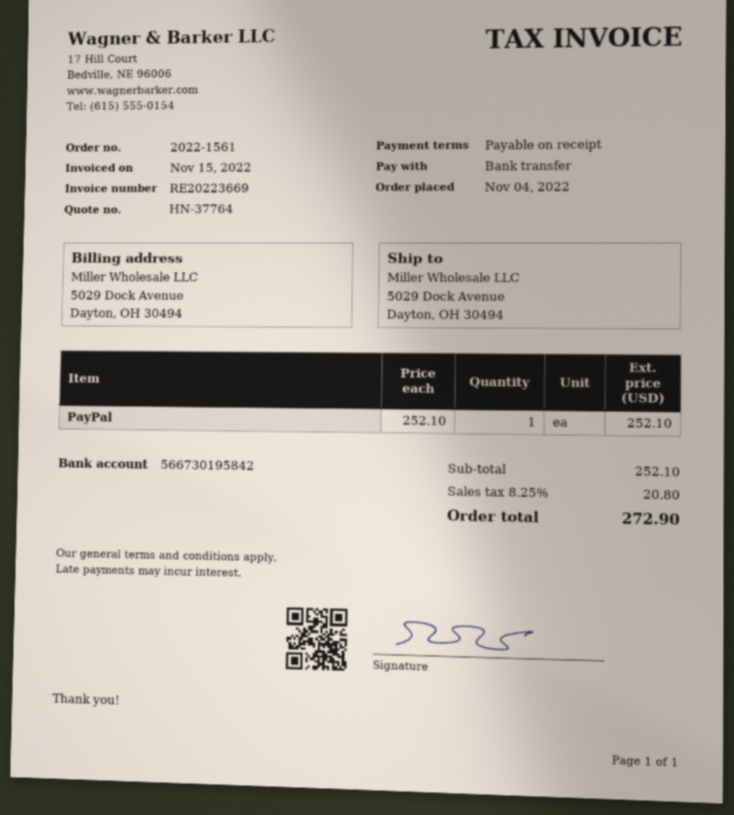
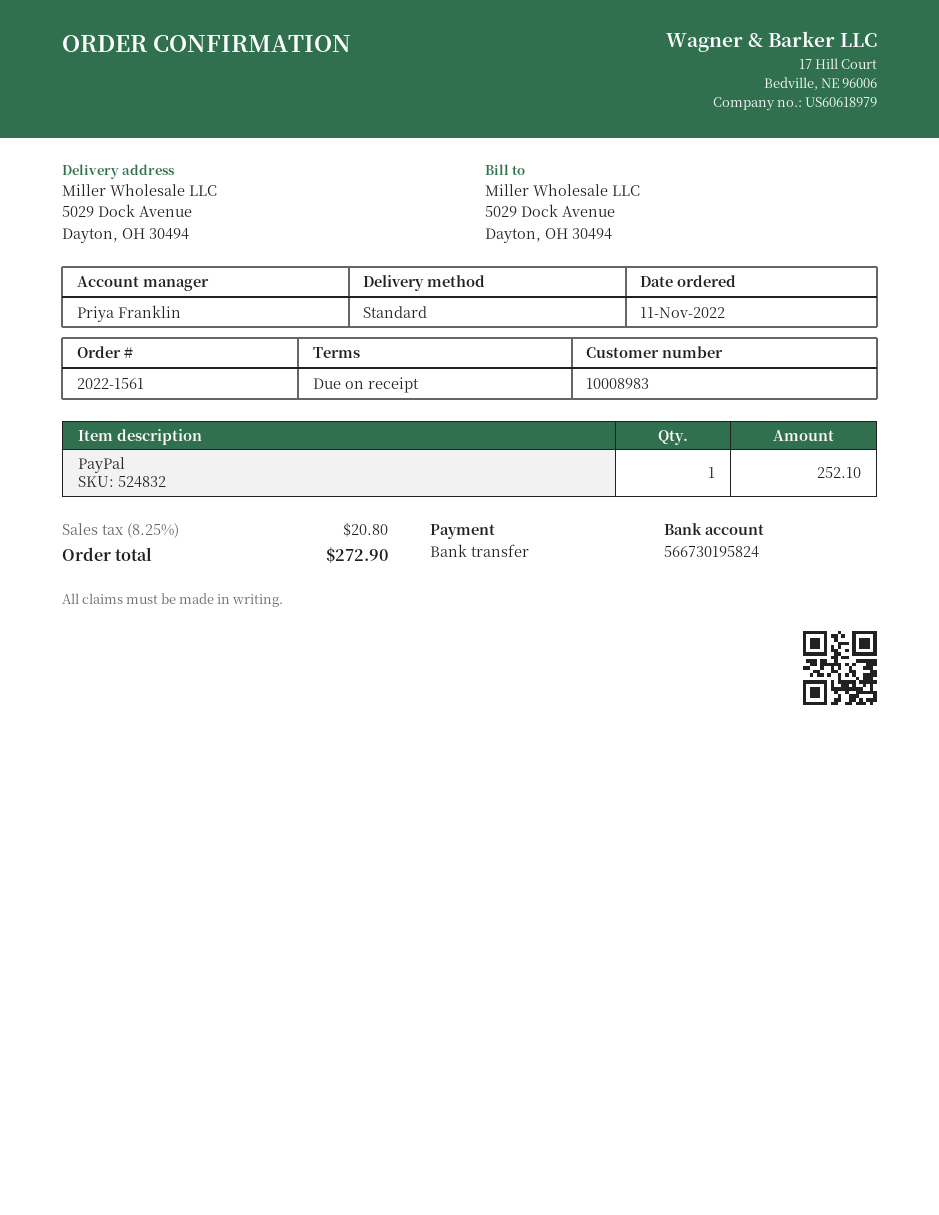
order date: 2022-11-04 -> 2022-11-11
bank account: 566730195842 -> 566730195824

